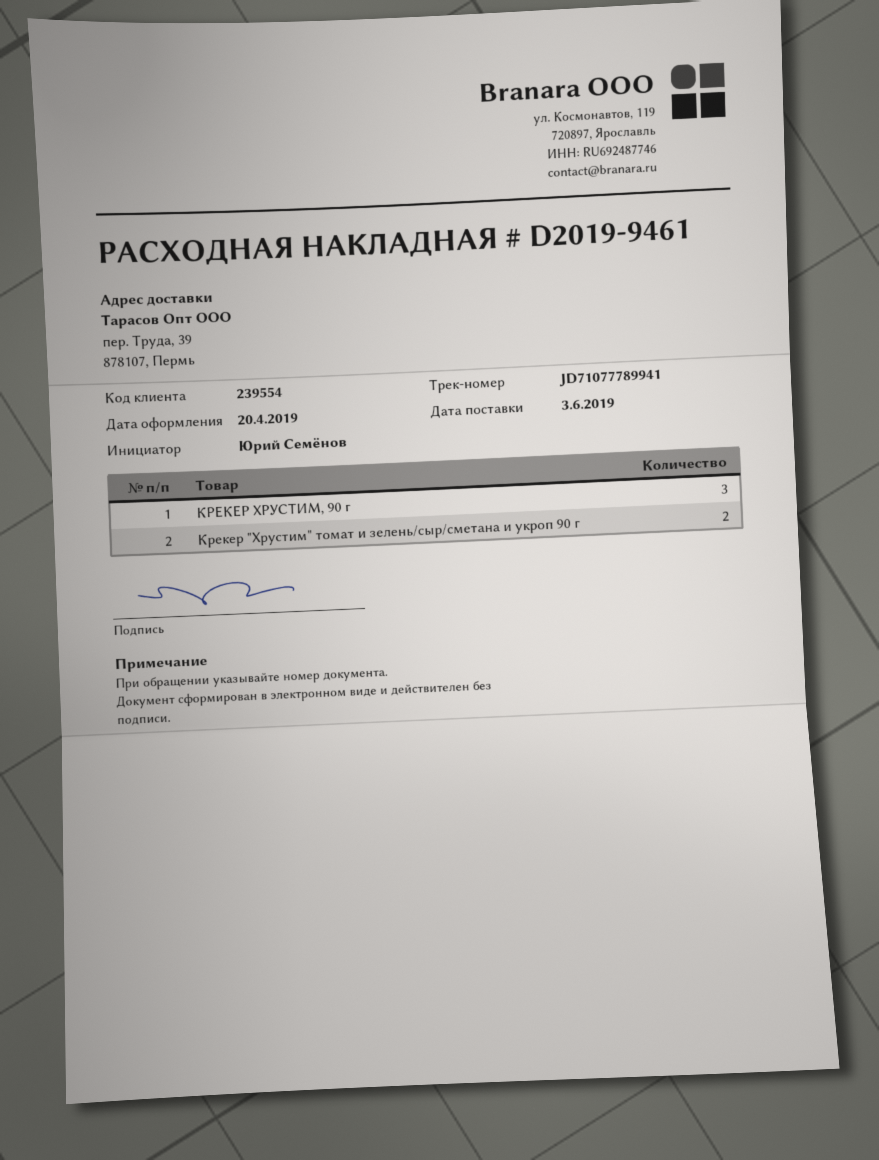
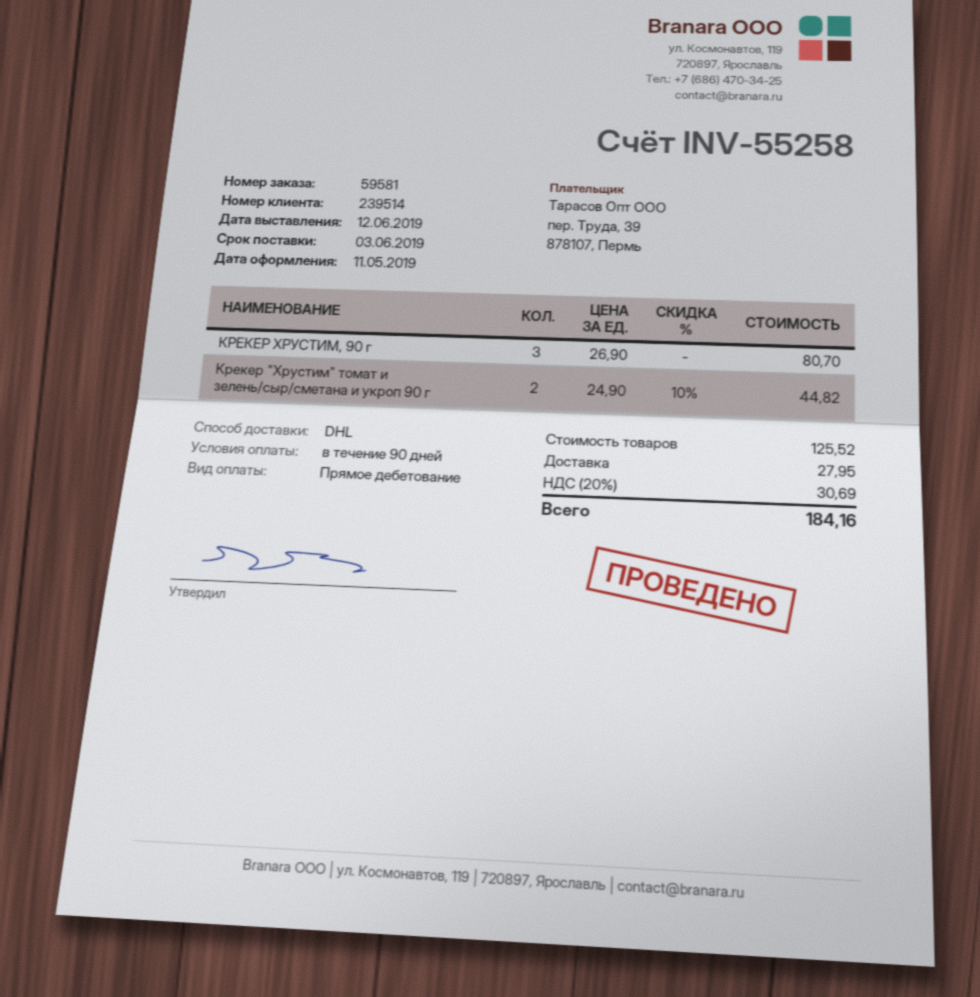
order date: 2019-04-20 -> 2019-05-11
customer number: 239554 -> 239514

